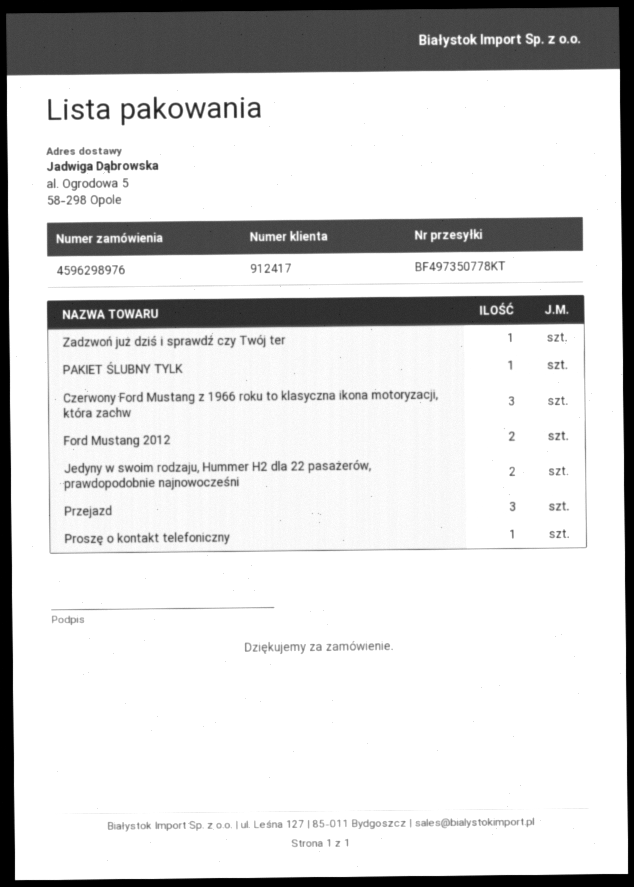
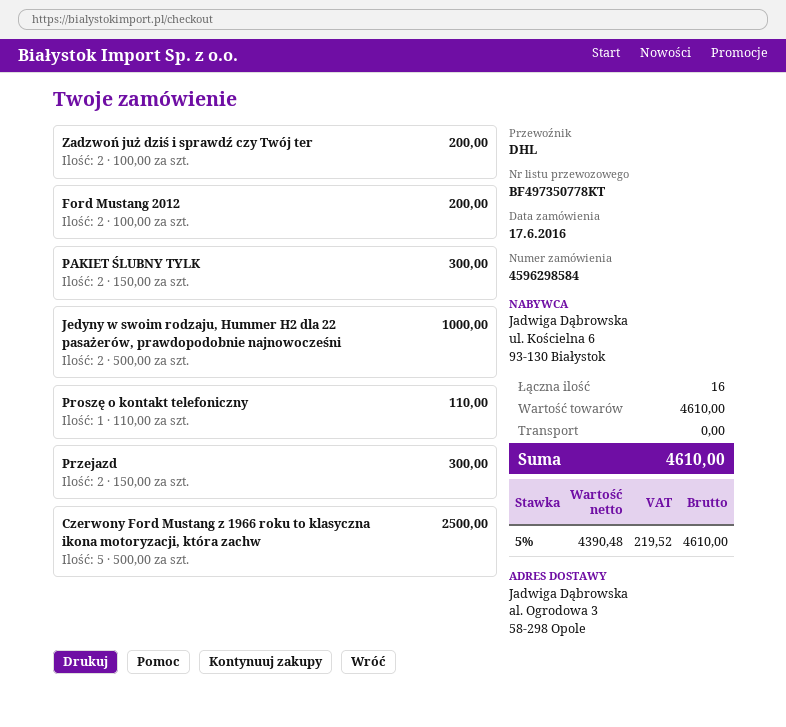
order number: 4596298976 -> 4596298584
ship to: al. Ogrodowa 5, 58-298 Opole -> al. Ogrodowa 3, 58-298 Opole
Zadzwoń już dziś i sprawdź czy Twój ter: 1 -> 2
PAKIET ŚLUBNY TYLK: 1 -> 2
Czerwony Ford Mustang z 1966 roku to klasyczna ikona motoryzacji, która zachw: 3 -> 5
Przejazd: 3 -> 2

